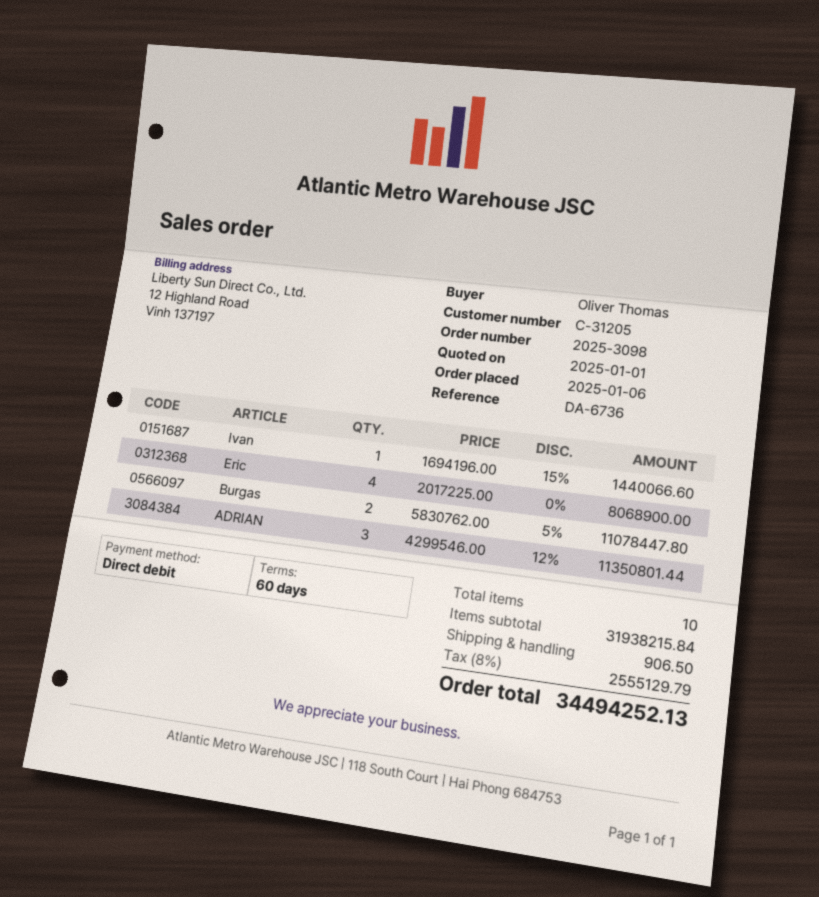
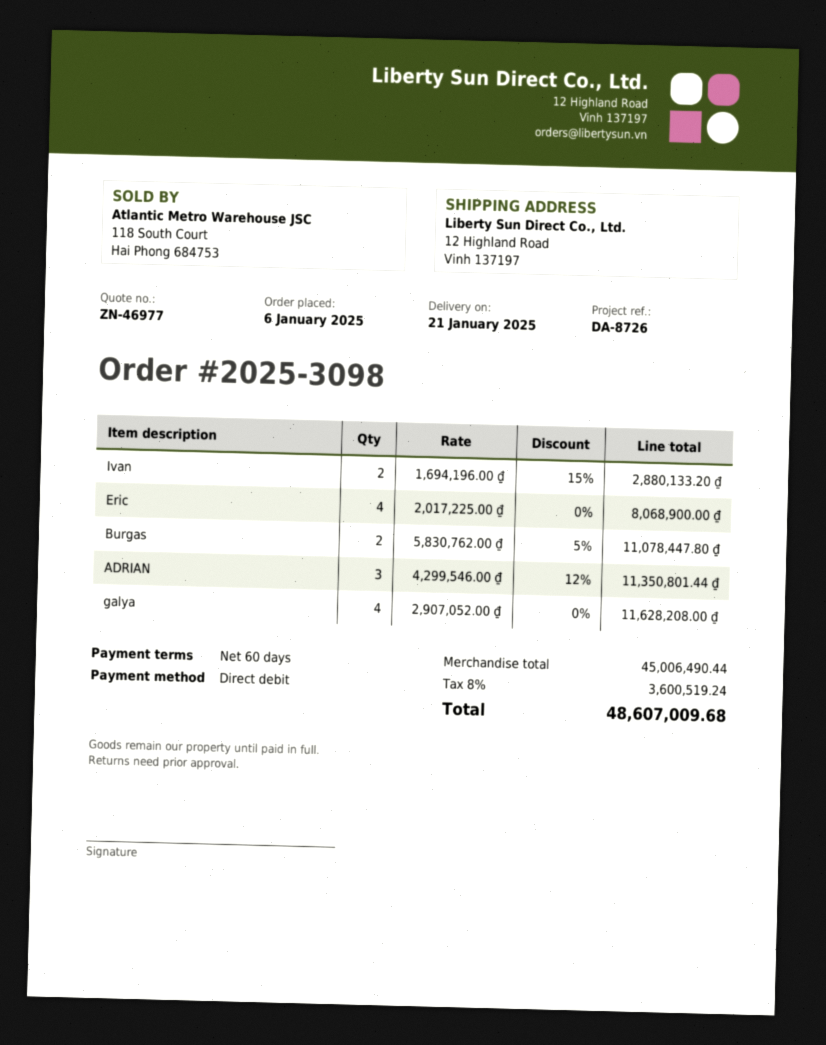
reference: DA-6736 -> DA-8726
Ivan: 1 x 1694196.00 - 15% = 1440066.60 -> 2 x 1694196.00 - 15% = 2880133.20
galya: none -> 4 x 2907052.00 = 11628208.00
subtotal: 31938215.84 -> 45006490.44
shipping: 906.50 -> none
tax: 8% = 2555129.79 -> 8% = 3600519.24
total: 34494252.13 -> 48607009.68

